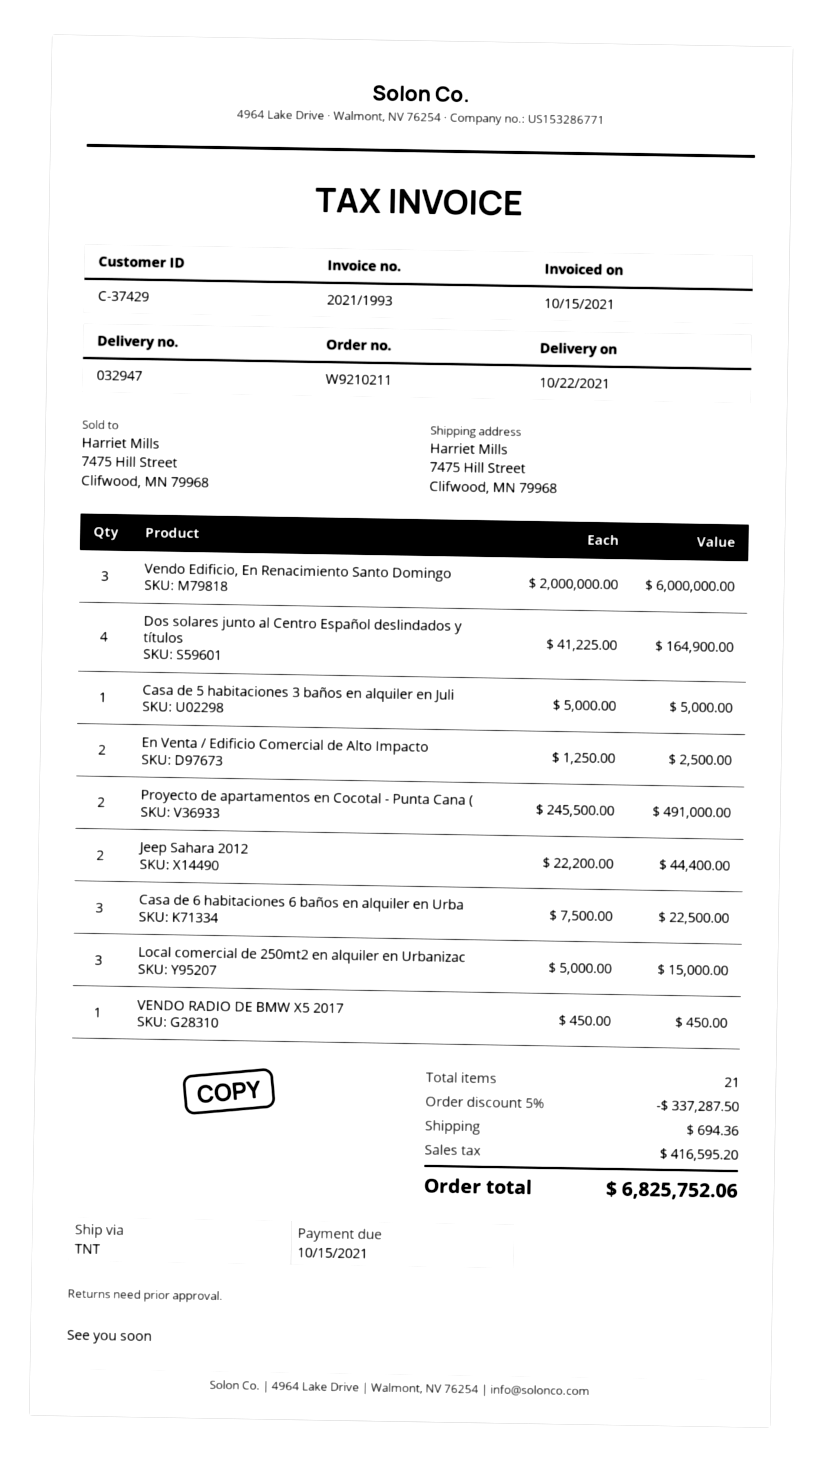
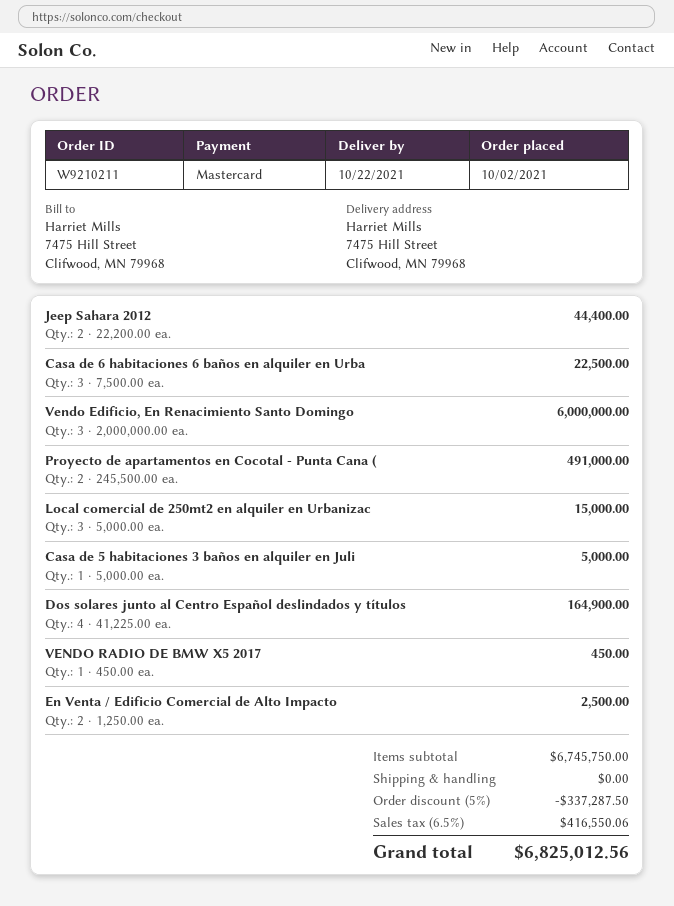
shipping: 694.36 -> 0.00
tax: 416595.20 -> 416550.06
total: 6825752.06 -> 6825012.56

